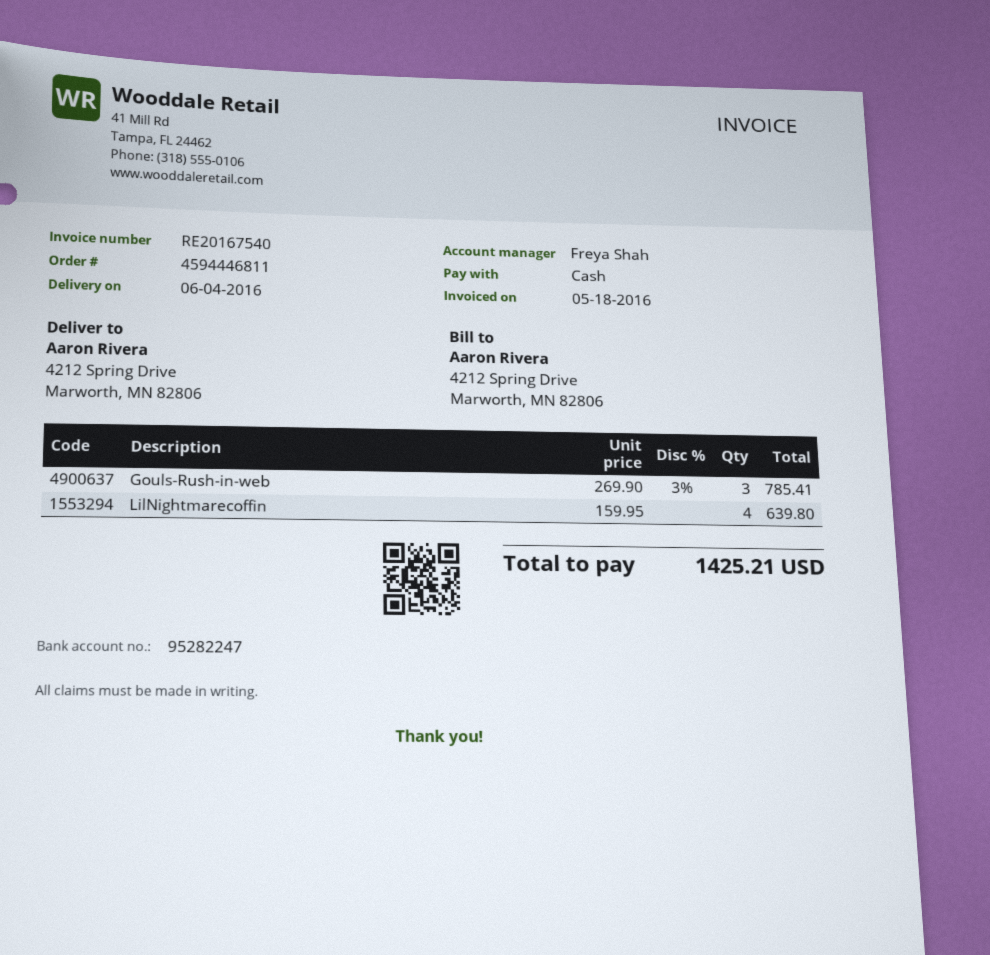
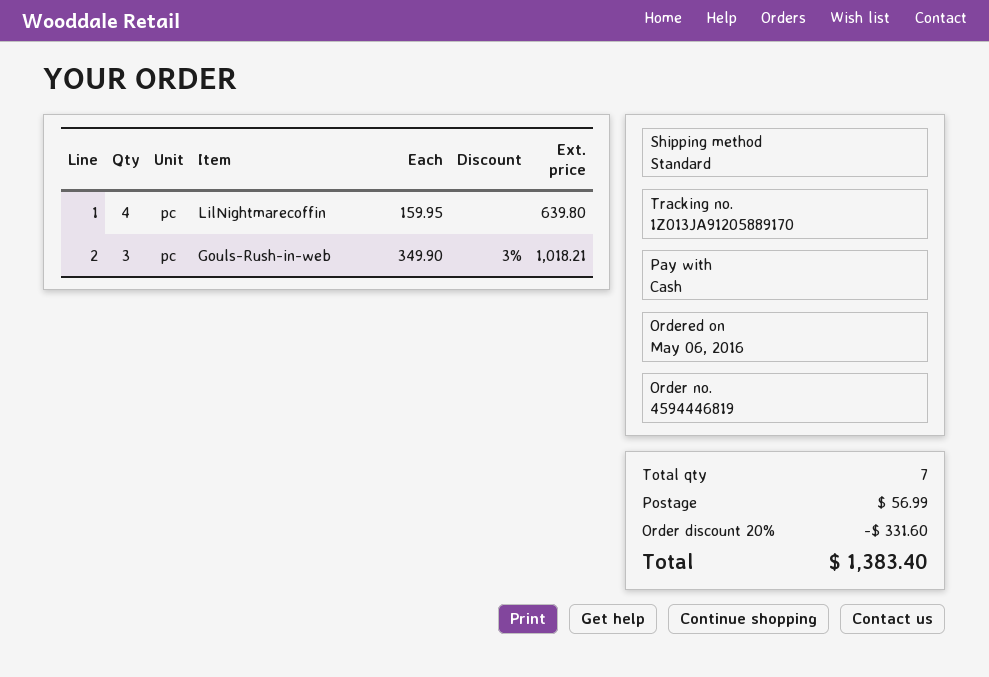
order number: 4594446811 -> 4594446819
Gouls-Rush-in-web: 3 x 269.90 - 3% = 785.41 -> 3 x 349.90 - 3% = 1018.21
discount: none -> 20% = 331.60
shipping: none -> 56.99
total: 1425.21 -> 1383.40

